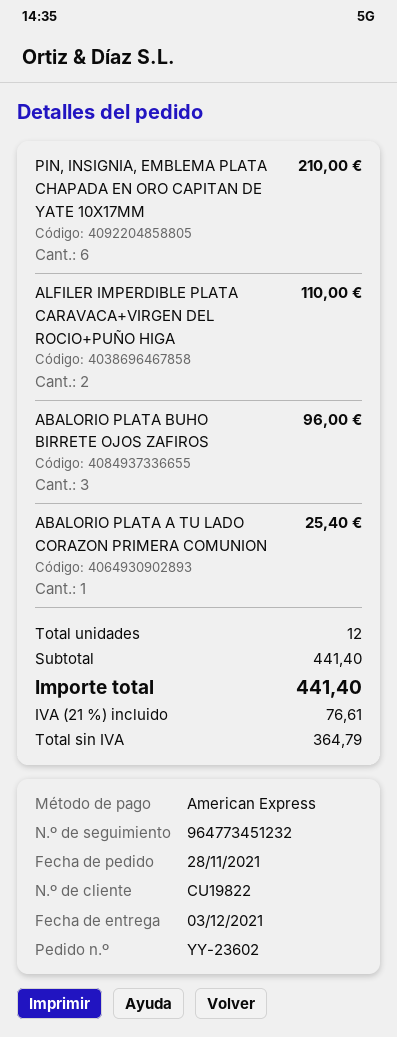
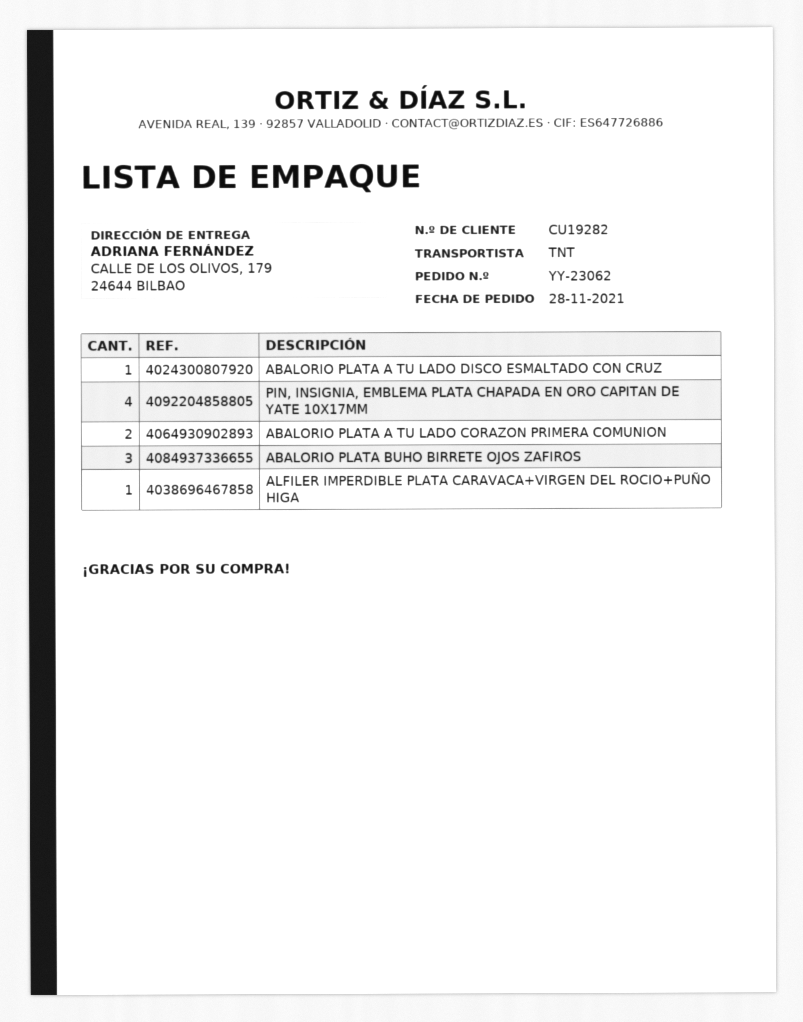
order number: YY-23602 -> YY-23062
customer number: CU19822 -> CU19282
PIN, INSIGNIA, EMBLEMA PLATA CHAPADA EN ORO CAPITAN DE YATE 10X17MM: 6 -> 4
ALFILER IMPERDIBLE PLATA CARAVACA+VIRGEN DEL ROCIO+PUÑO HIGA: 2 -> 1
ABALORIO PLATA A TU LADO CORAZON PRIMERA COMUNION: 1 -> 2
ABALORIO PLATA A TU LADO DISCO ESMALTADO CON CRUZ: none -> 1

